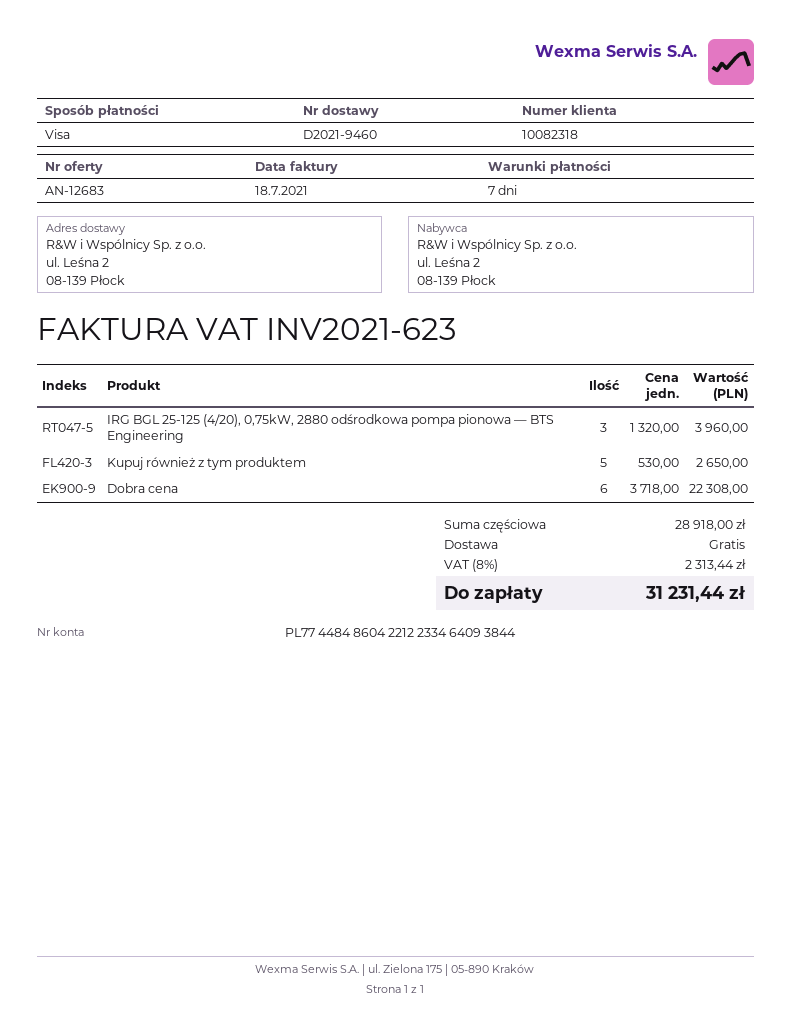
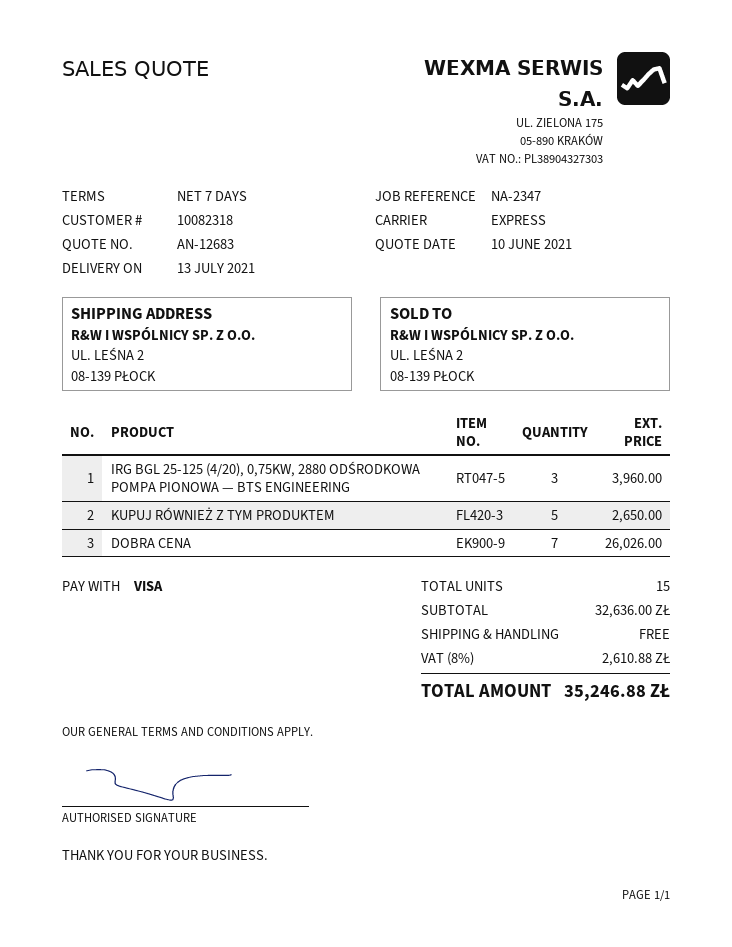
Dobra cena: 6 for 22308.00 -> 7 for 26026.00
subtotal: 28918.00 -> 32636.00
tax: 8% = 2313.44 -> 8% = 2610.88
total: 31231.44 -> 35246.88

